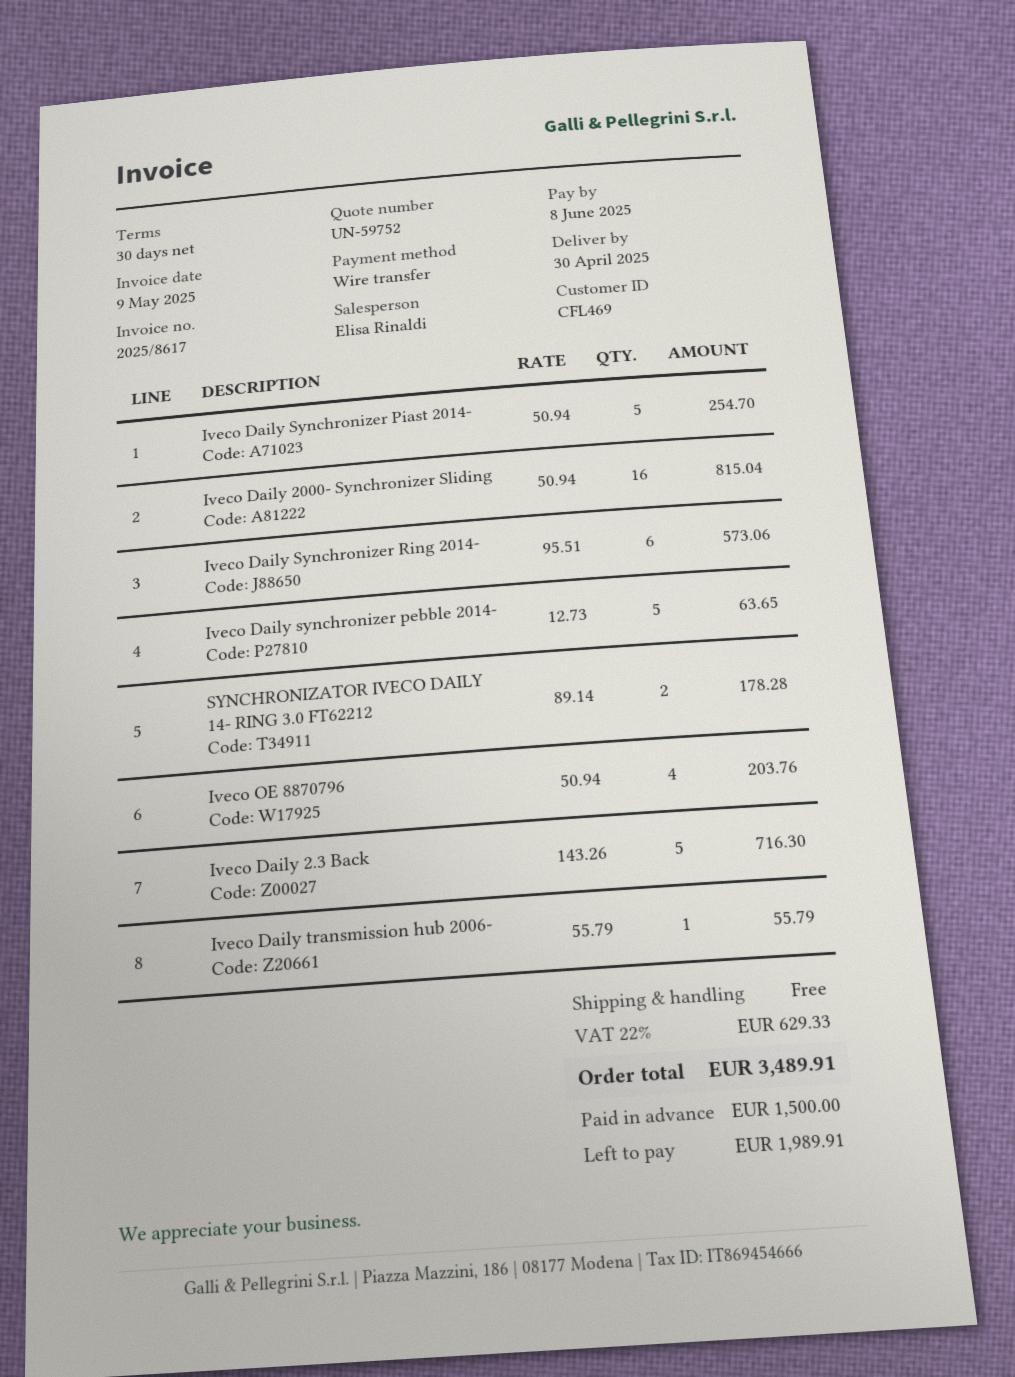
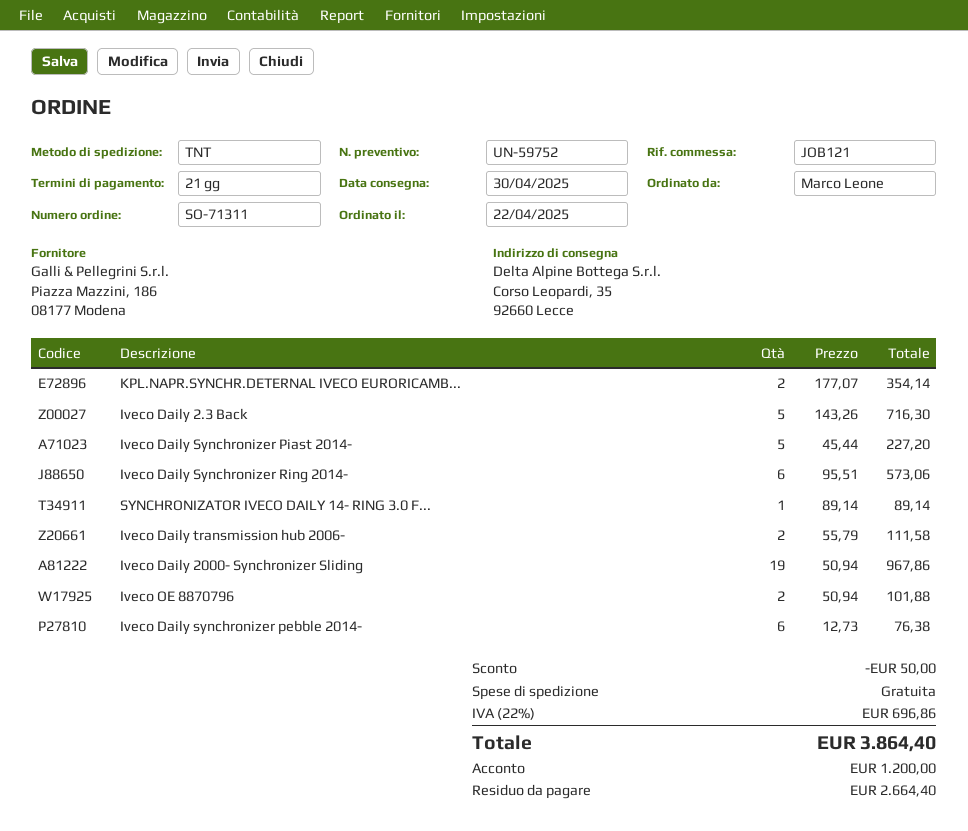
payment terms: 30 days -> 21 days
Iveco Daily Synchronizer Piast 2014-: 5 x 50.94 = 254.70 -> 5 x 45.44 = 227.20
Iveco Daily 2000- Synchronizer Sliding: 16 x 50.94 = 815.04 -> 19 x 50.94 = 967.86
Iveco Daily synchronizer pebble 2014-: 5 x 12.73 = 63.65 -> 6 x 12.73 = 76.38
SYNCHRONIZATOR IVECO DAILY 14- RING 3.0 FT62212: 2 x 89.14 = 178.28 -> 1 x 89.14 = 89.14
Iveco OE 8870796: 4 x 50.94 = 203.76 -> 2 x 50.94 = 101.88
Iveco Daily transmission hub 2006-: 1 x 55.79 = 55.79 -> 2 x 55.79 = 111.58
KPL.NAPR.SYNCHR.DETERNAL IVECO EURORICAMB...: none -> 2 x 177.07 = 354.14
discount: none -> 50.00
tax: 22% = 629.33 -> 22% = 696.86
total: 3489.91 -> 3864.40
deposit: 1500.00 -> 1200.00
balance: 1989.91 -> 2664.40

